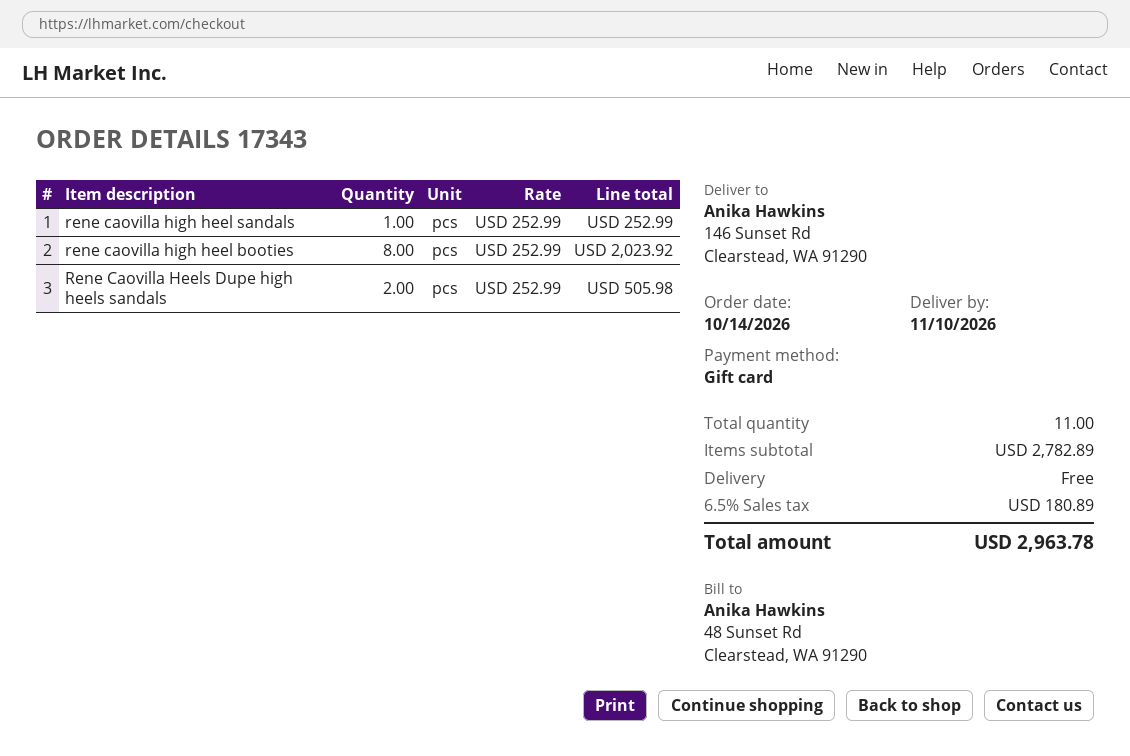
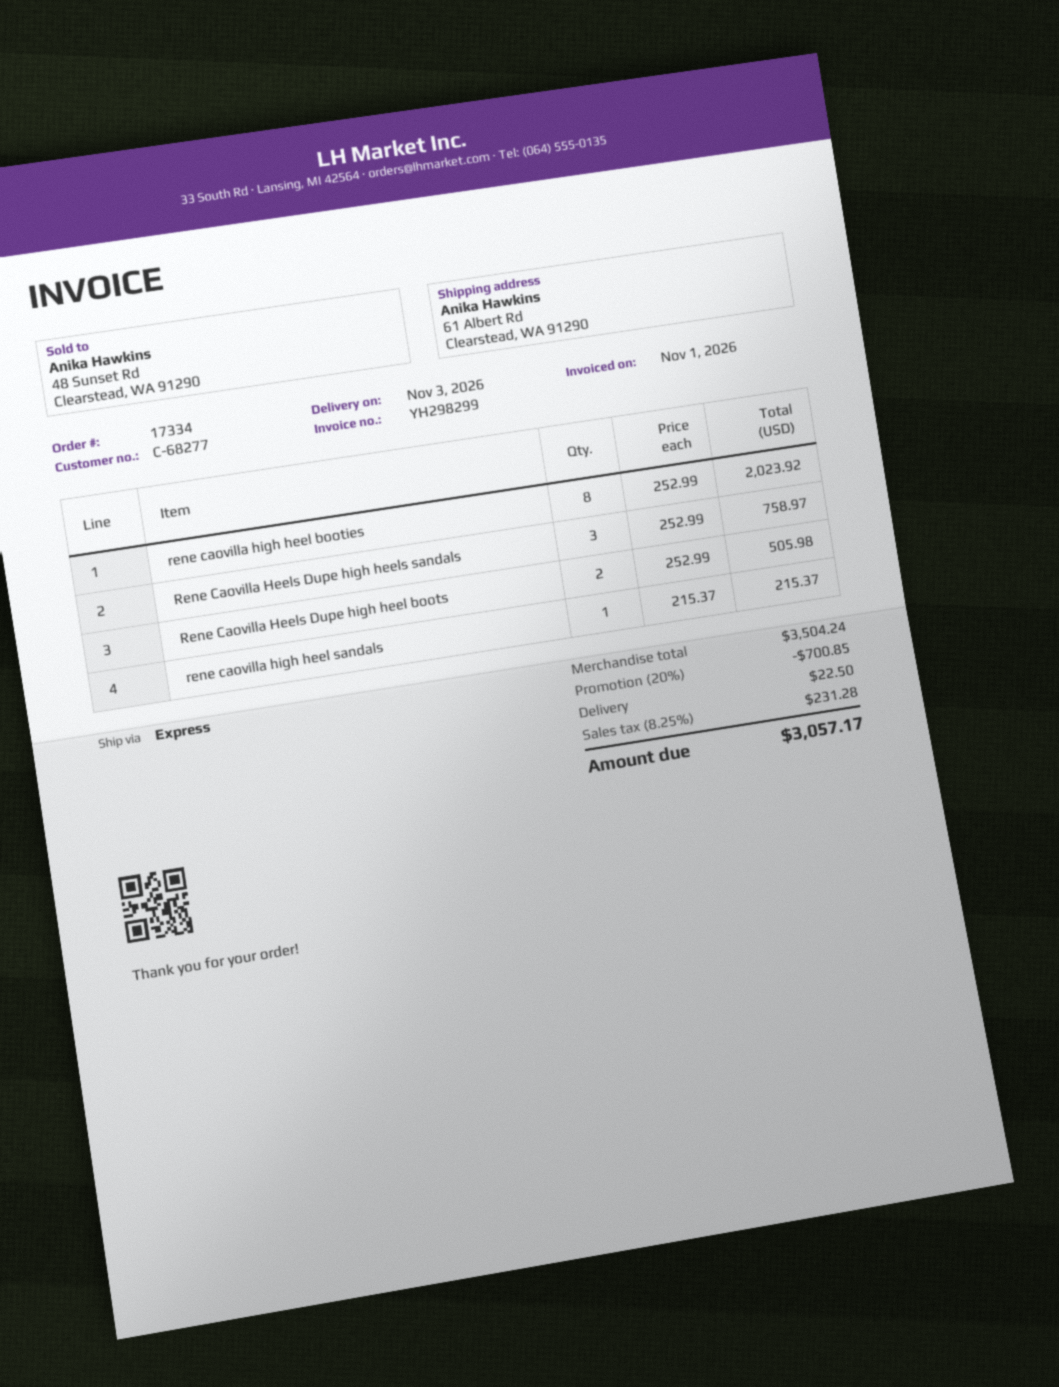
order number: 17343 -> 17334
delivery date: 2026-11-10 -> 2026-11-03
ship to: 146 Sunset Rd, Clearstead, WA 91290 -> 61 Albert Rd, Clearstead, WA 91290
rene caovilla high heel sandals: 1 x 252.99 = 252.99 -> 1 x 215.37 = 215.37
Rene Caovilla Heels Dupe high heels sandals: 2 x 252.99 = 505.98 -> 3 x 252.99 = 758.97
Rene Caovilla Heels Dupe high heel boots: none -> 2 x 252.99 = 505.98
subtotal: 2782.89 -> 3504.24
discount: none -> 20% = 700.85
shipping: 0.00 -> 22.50
tax: 6.5% = 180.89 -> 8.25% = 231.28
total: 2963.78 -> 3057.17

